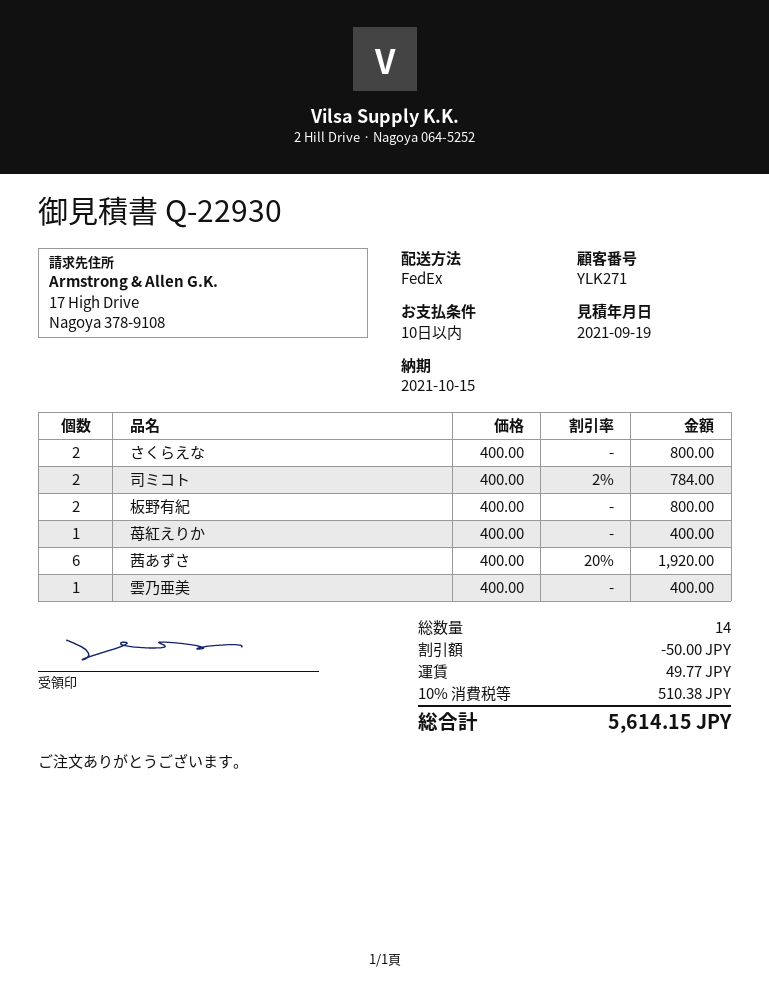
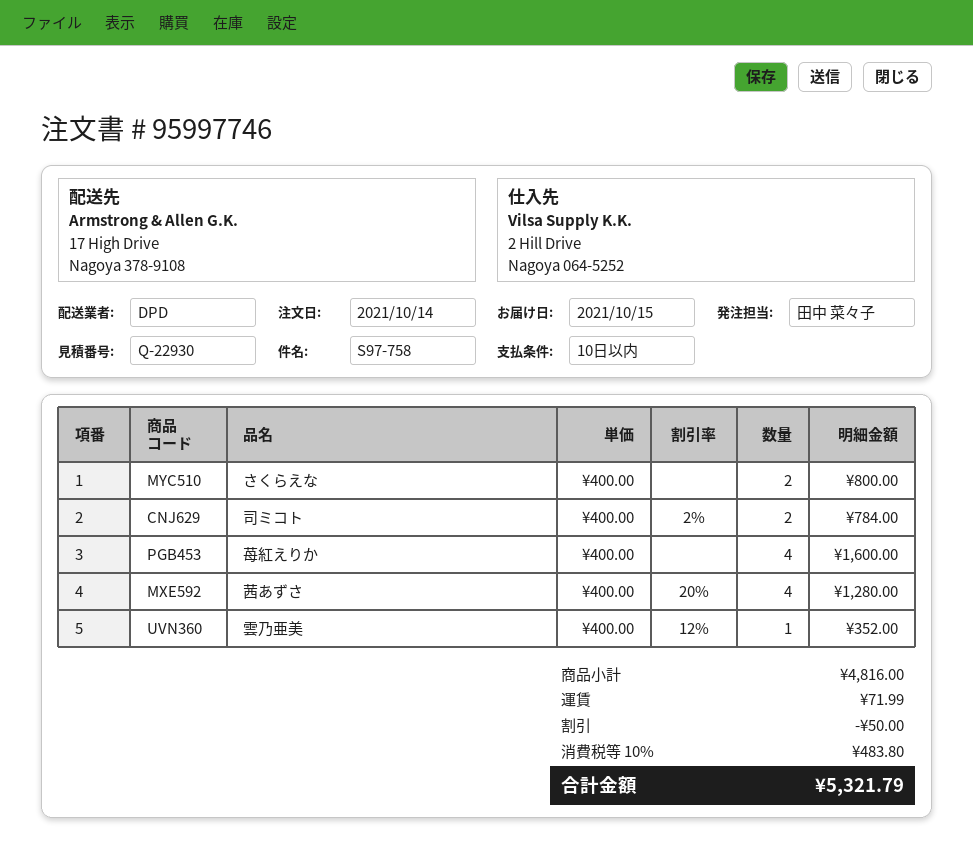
shipping method: FedEx -> DPD
板野有紀: 2 x 400.00 = 800.00 -> none
苺紅えりか: 1 x 400.00 = 400.00 -> 4 x 400.00 = 1600.00
茜あずさ: 6 x 400.00 - 20% = 1920.00 -> 4 x 400.00 - 20% = 1280.00
雲乃亜美: 1 x 400.00 = 400.00 -> 1 x 400.00 - 12% = 352.00
shipping: 49.77 -> 71.99
tax: 10% = 510.38 -> 10% = 483.80
total: 5614.15 -> 5321.79

